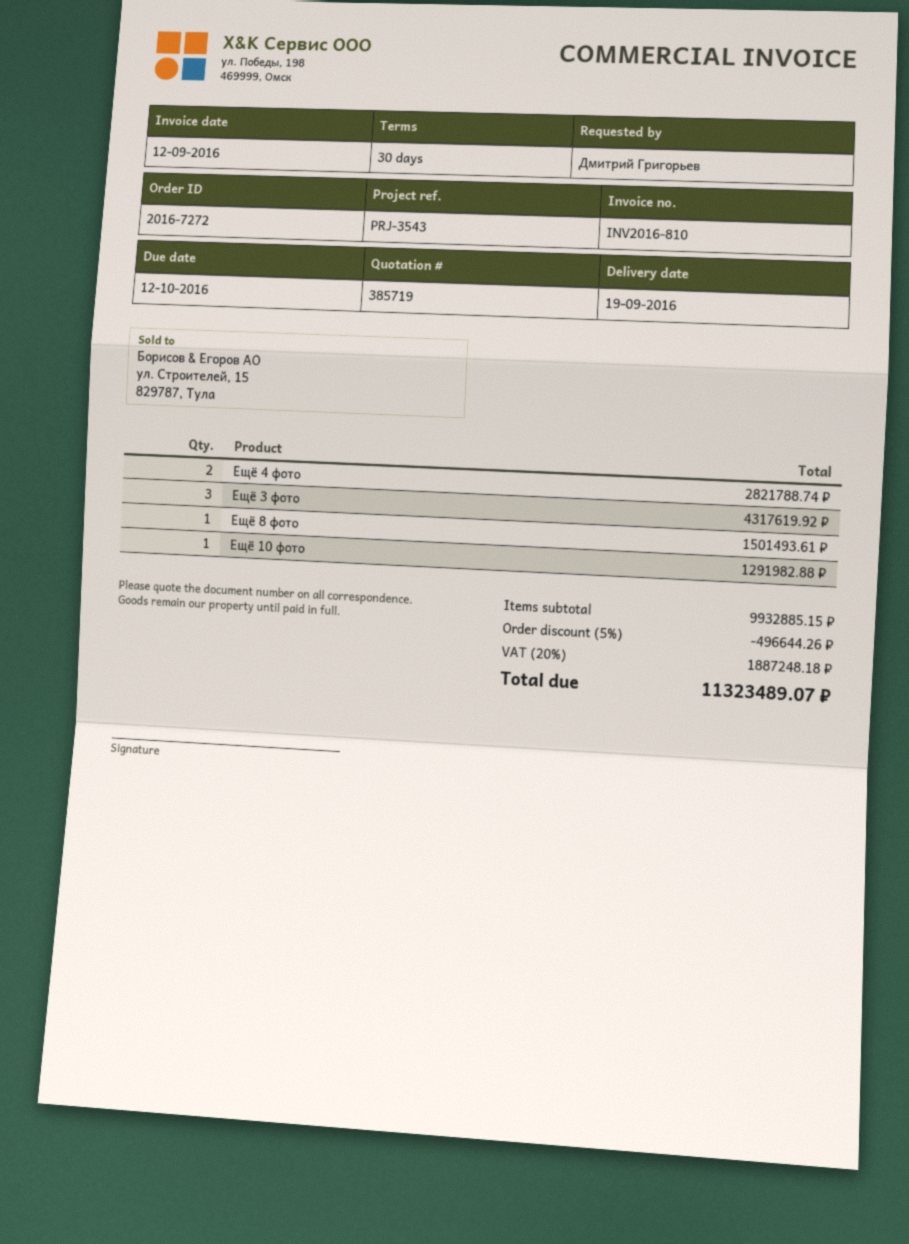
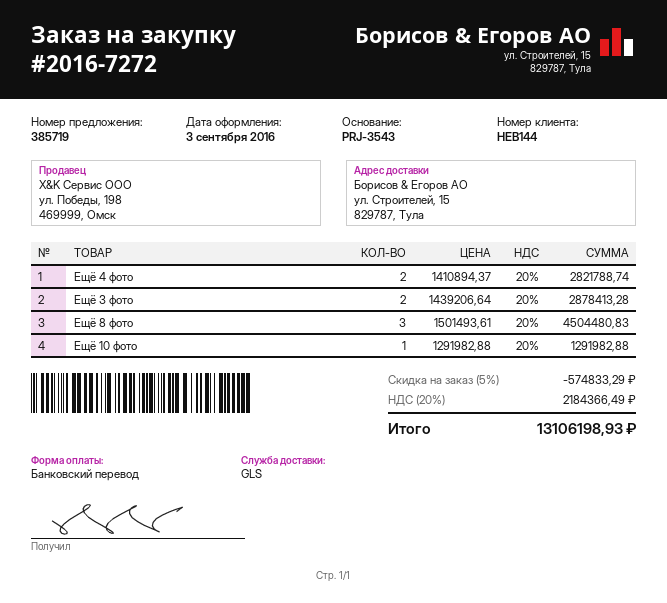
Ещё 3 фото: 3 for 4317619.92 -> 2 for 2878413.28
Ещё 8 фото: 1 for 1501493.61 -> 3 for 4504480.83
discount: 5% = 496644.26 -> 5% = 574833.29
tax: 20% = 1887248.18 -> 20% = 2184366.49
total: 11323489.07 -> 13106198.93

